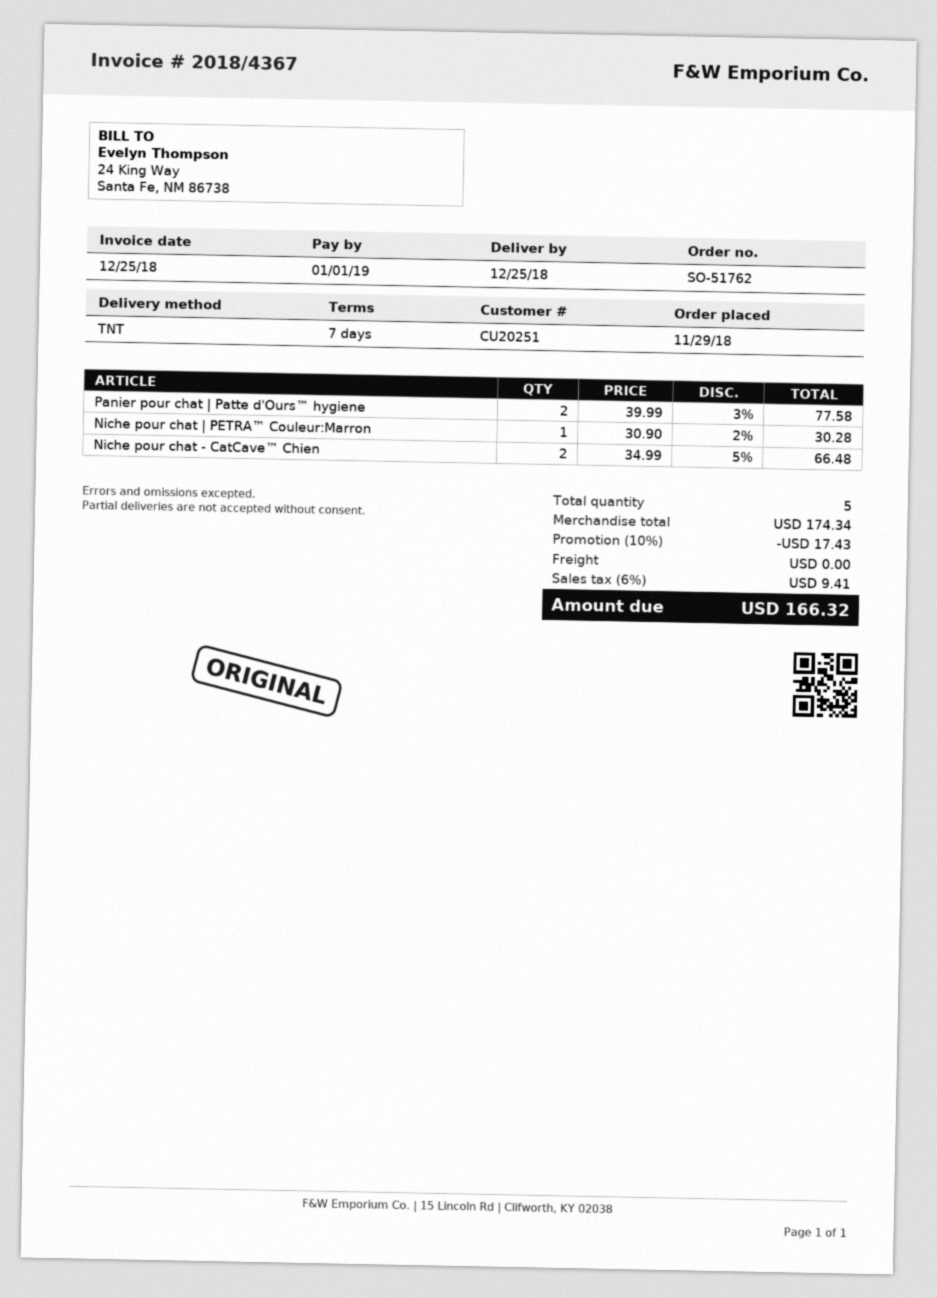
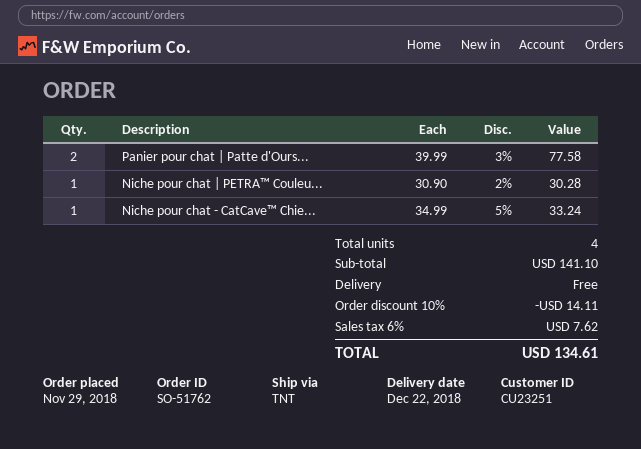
delivery date: 2018-12-25 -> 2018-12-22
customer number: CU20251 -> CU23251
Niche pour chat - CatCave™ Chien: 2 x 34.99 - 5% = 66.48 -> 1 x 34.99 - 5% = 33.24
total quantity: 5 -> 4
subtotal: 174.34 -> 141.10
discount: 10% = 17.43 -> 10% = 14.11
tax: 6% = 9.41 -> 6% = 7.62
total: 166.32 -> 134.61

